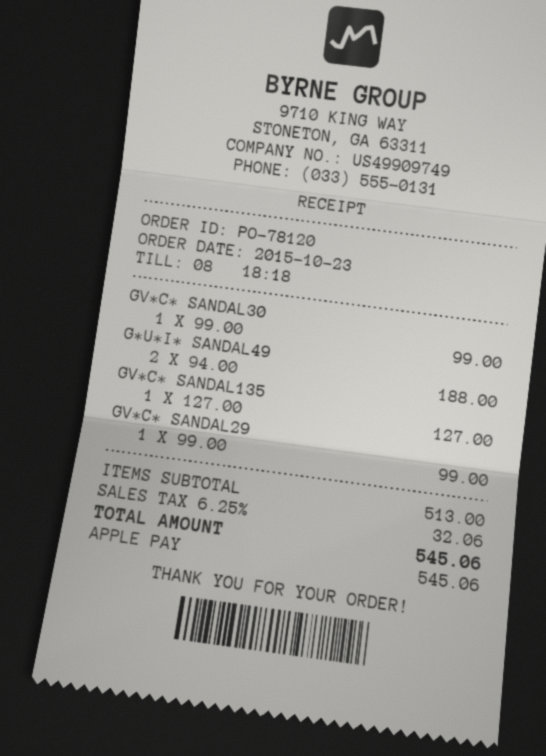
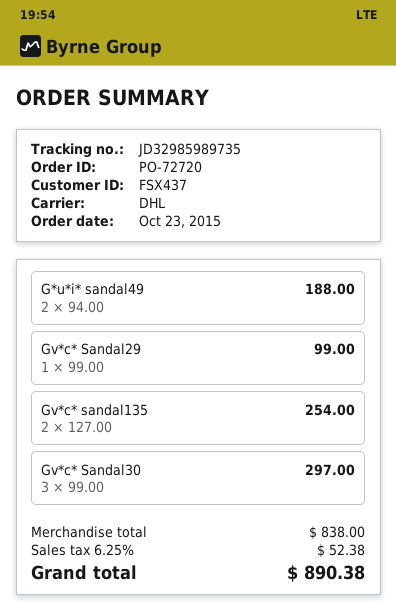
order number: PO-78120 -> PO-72720
GV*C* SANDAL30: 1 x 99.00 = 99.00 -> 3 x 99.00 = 297.00
GV*C* SANDAL135: 1 x 127.00 = 127.00 -> 2 x 127.00 = 254.00
subtotal: 513.00 -> 838.00
tax: 6.25% = 32.06 -> 6.25% = 52.38
total: 545.06 -> 890.38

